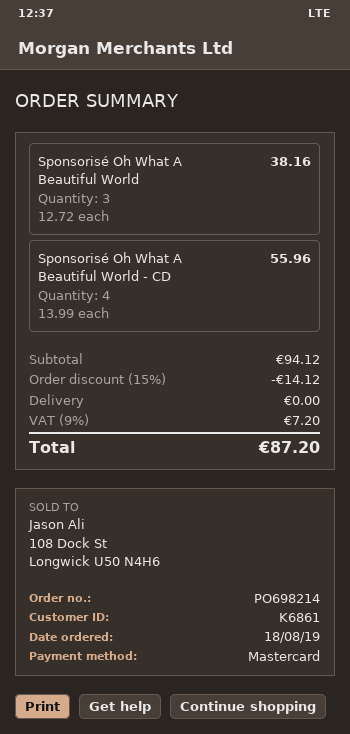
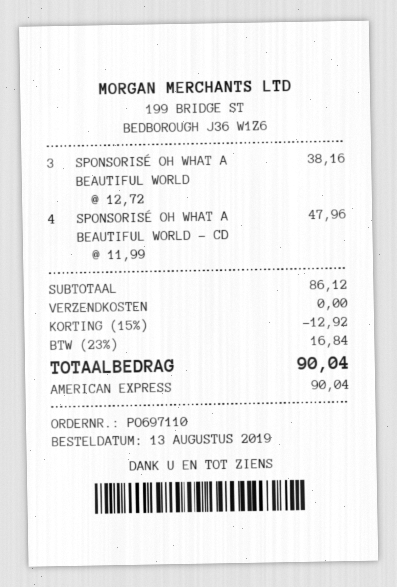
order number: PO698214 -> PO697110
order date: 2019-08-18 -> 2019-08-13
payment method: Mastercard -> American Express
Sponsorisé Oh What A Beautiful World - CD: 4 x 13.99 = 55.96 -> 4 x 11.99 = 47.96
subtotal: 94.12 -> 86.12
discount: 15% = 14.12 -> 15% = 12.92
tax: 9% = 7.20 -> 23% = 16.84
total: 87.20 -> 90.04

